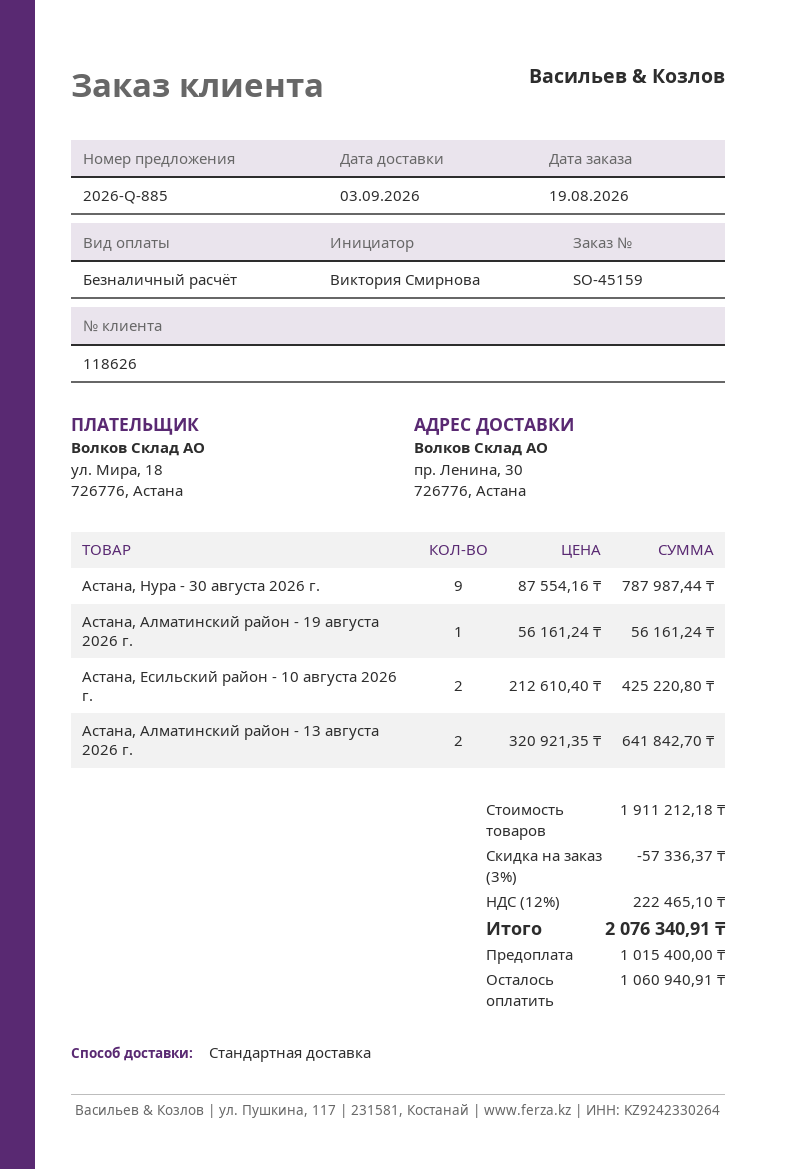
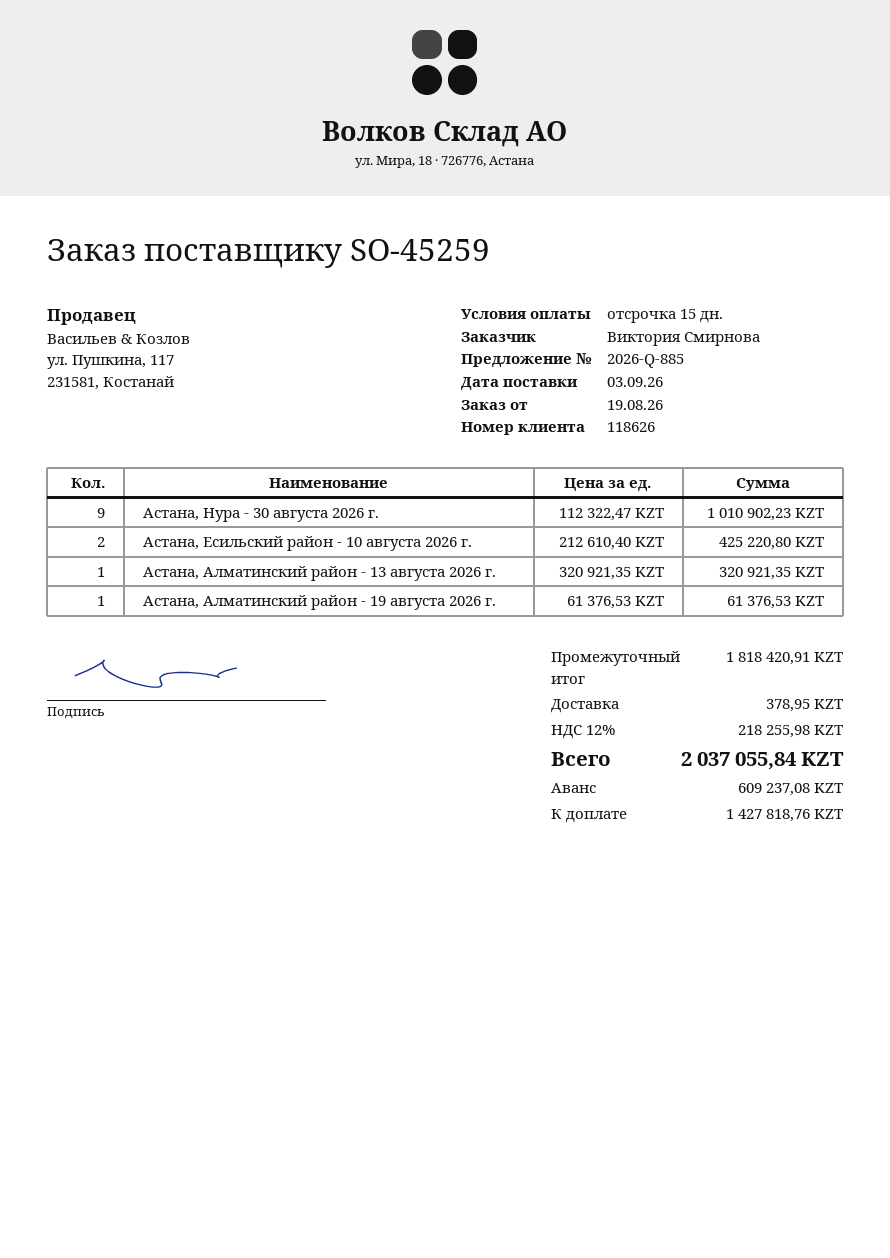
order number: SO-45159 -> SO-45259
Астана, Нура - 30 августа 2026 г.: 9 x 87554.16 = 787987.44 -> 9 x 112322.47 = 1010902.23
Астана, Алматинский район - 19 августа 2026 г.: 1 x 56161.24 = 56161.24 -> 1 x 61376.53 = 61376.53
Астана, Алматинский район - 13 августа 2026 г.: 2 x 320921.35 = 641842.70 -> 1 x 320921.35 = 320921.35
subtotal: 1911212.18 -> 1818420.91
discount: 3% = 57336.37 -> none
shipping: none -> 378.95
tax: 12% = 222465.10 -> 12% = 218255.98
total: 2076340.91 -> 2037055.84
deposit: 1015400.00 -> 609237.08
balance: 1060940.91 -> 1427818.76

